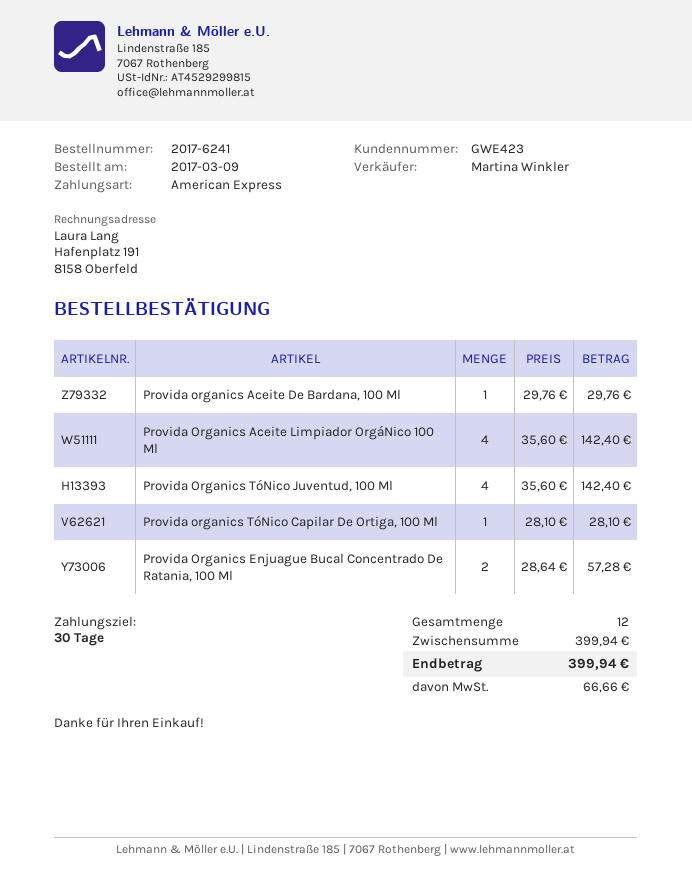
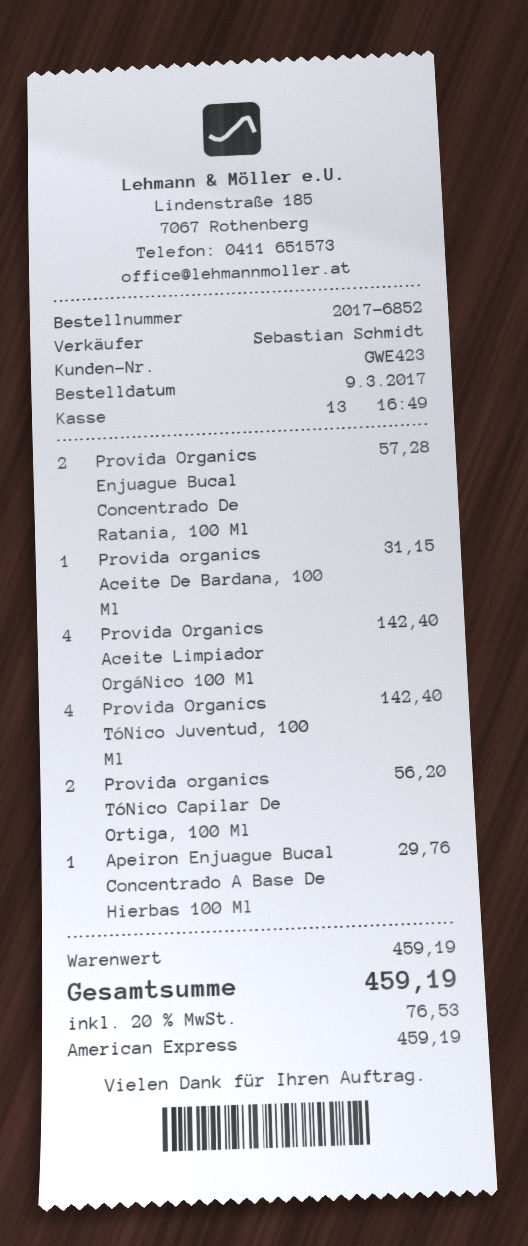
order number: 2017-6241 -> 2017-6852
sales rep: Martina Winkler -> Sebastian Schmidt
Provida organics Aceite De Bardana, 100 Ml: 1 for 29.76 -> 1 for 31.15
Provida organics TóNico Capilar De Ortiga, 100 Ml: 1 for 28.10 -> 2 for 56.20
Apeiron Enjuague Bucal Concentrado A Base De Hierbas 100 Ml: none -> 1 for 29.76
subtotal: 399.94 -> 459.19
tax: 66.66 -> 76.53
total: 399.94 -> 459.19

